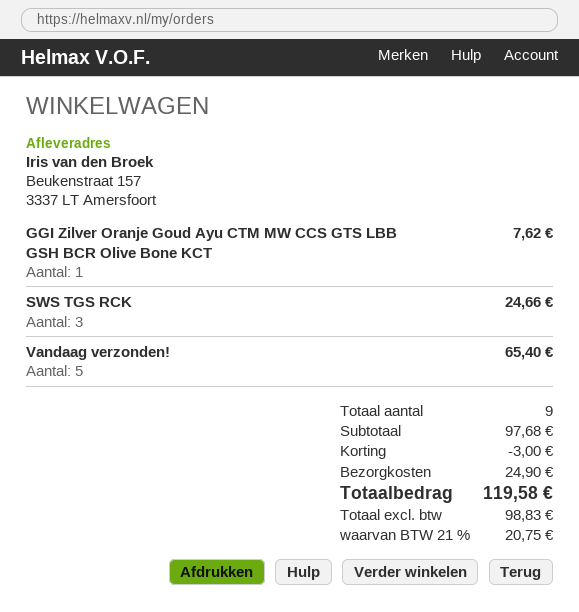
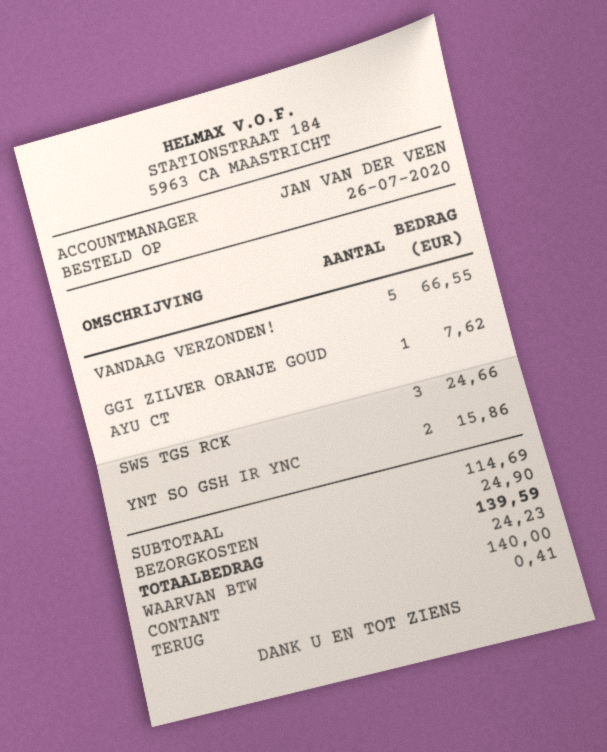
Vandaag verzonden!: 5 for 65.40 -> 5 for 66.55
YNT SO GSH IR YNC: none -> 2 for 15.86
subtotal: 97.68 -> 114.69
discount: 3.00 -> none
tax: 20.75 -> 24.23
total: 119.58 -> 139.59

